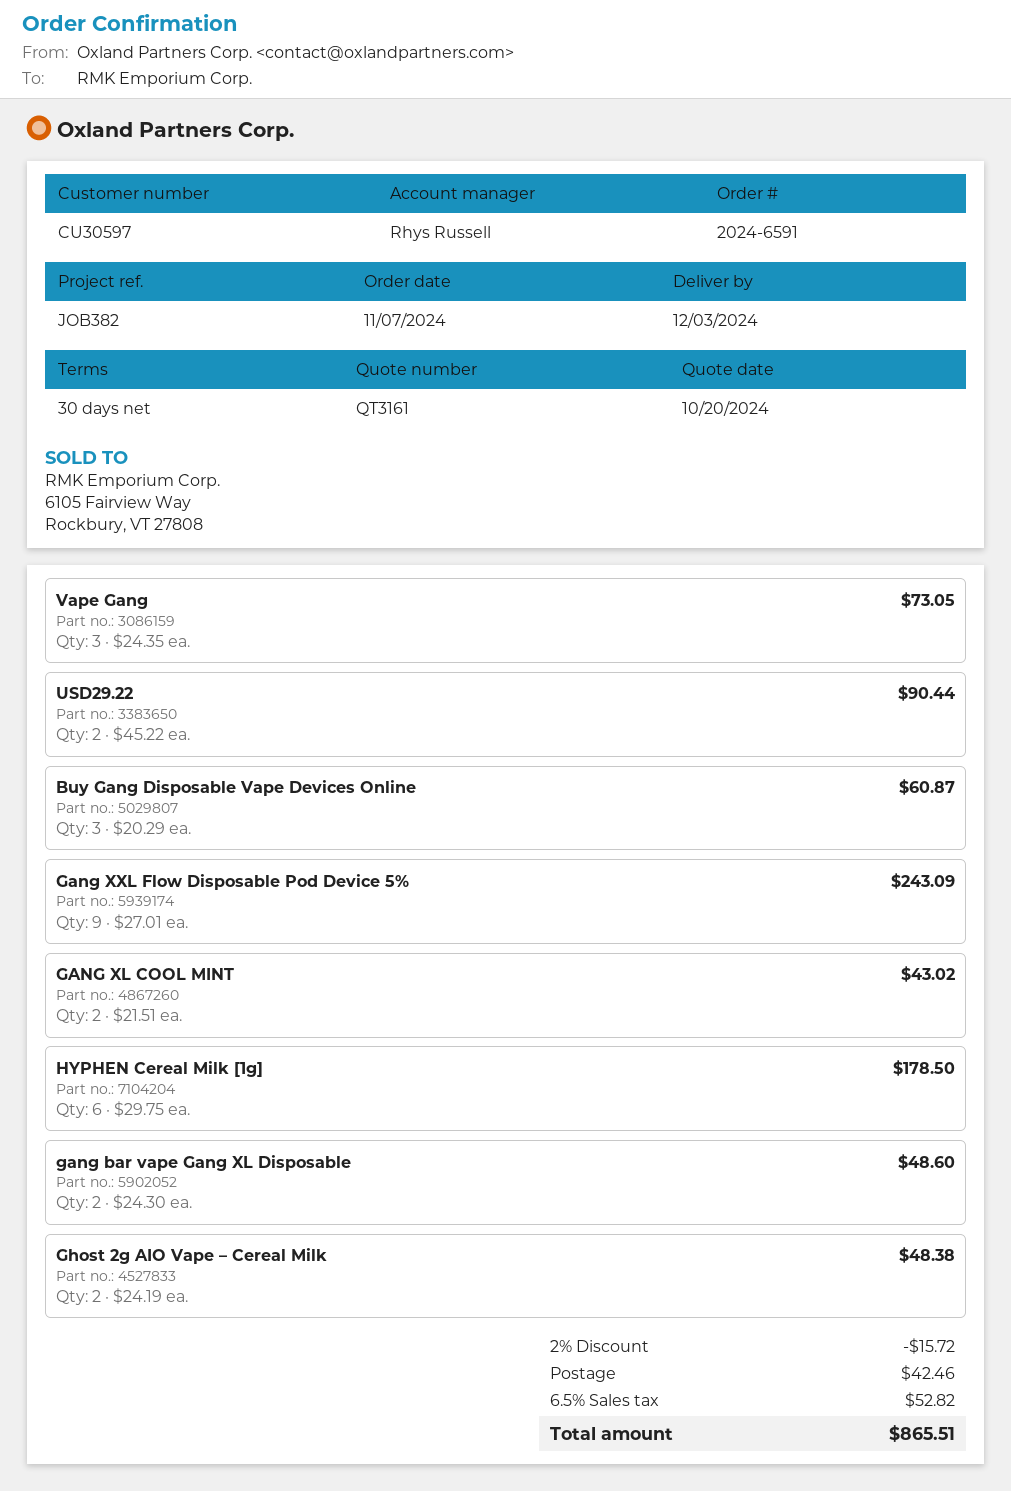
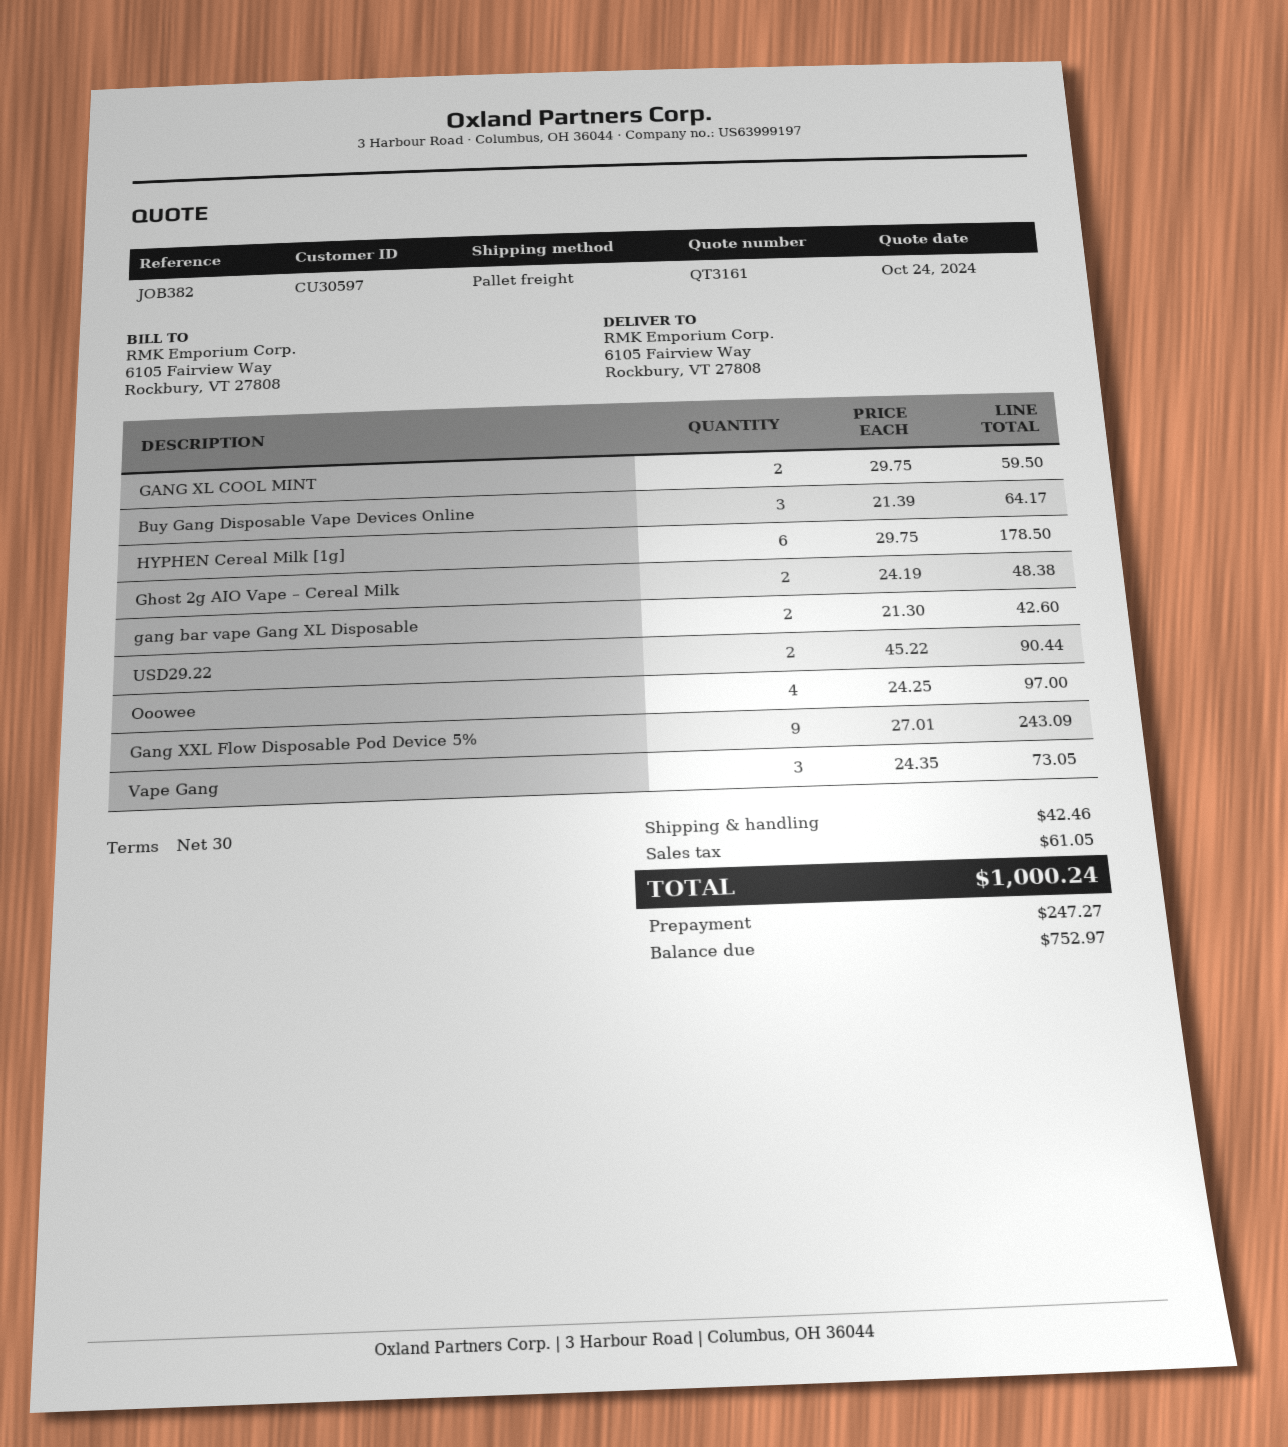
quote date: 2024-10-20 -> 2024-10-24
Buy Gang Disposable Vape Devices Online: 3 x 20.29 = 60.87 -> 3 x 21.39 = 64.17
GANG XL COOL MINT: 2 x 21.51 = 43.02 -> 2 x 29.75 = 59.50
gang bar vape Gang XL Disposable: 2 x 24.30 = 48.60 -> 2 x 21.30 = 42.60
Ooowee: none -> 4 x 24.25 = 97.00
discount: 2% = 15.72 -> none
tax: 52.82 -> 61.05
total: 865.51 -> 1000.24

